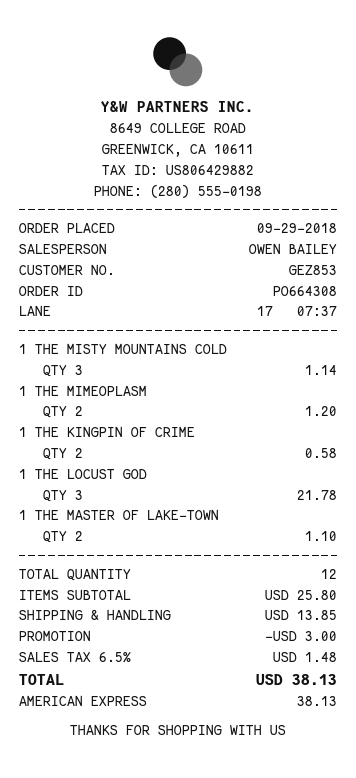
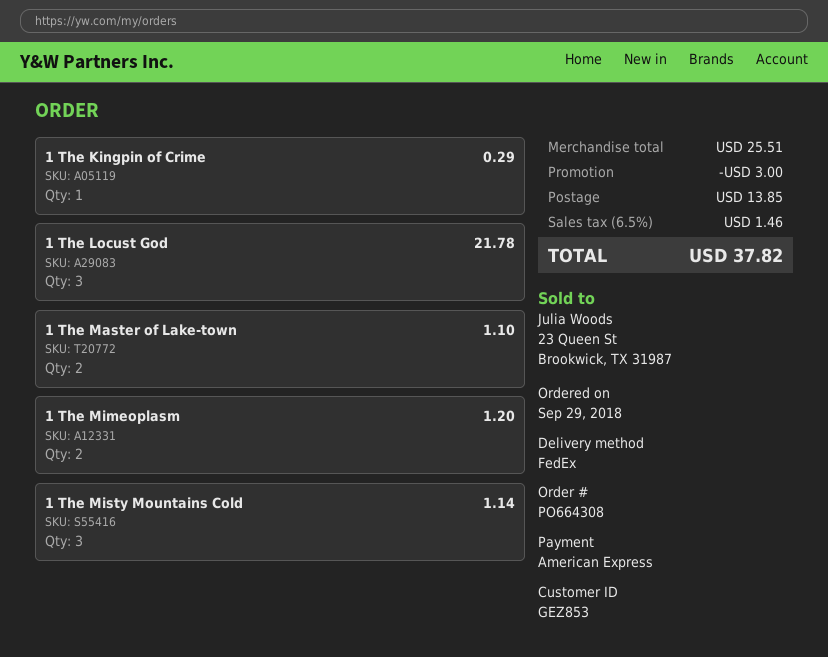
1 THE KINGPIN OF CRIME: 2 for 0.58 -> 1 for 0.29
subtotal: 25.80 -> 25.51
tax: 6.5% = 1.48 -> 6.5% = 1.46
total: 38.13 -> 37.82

